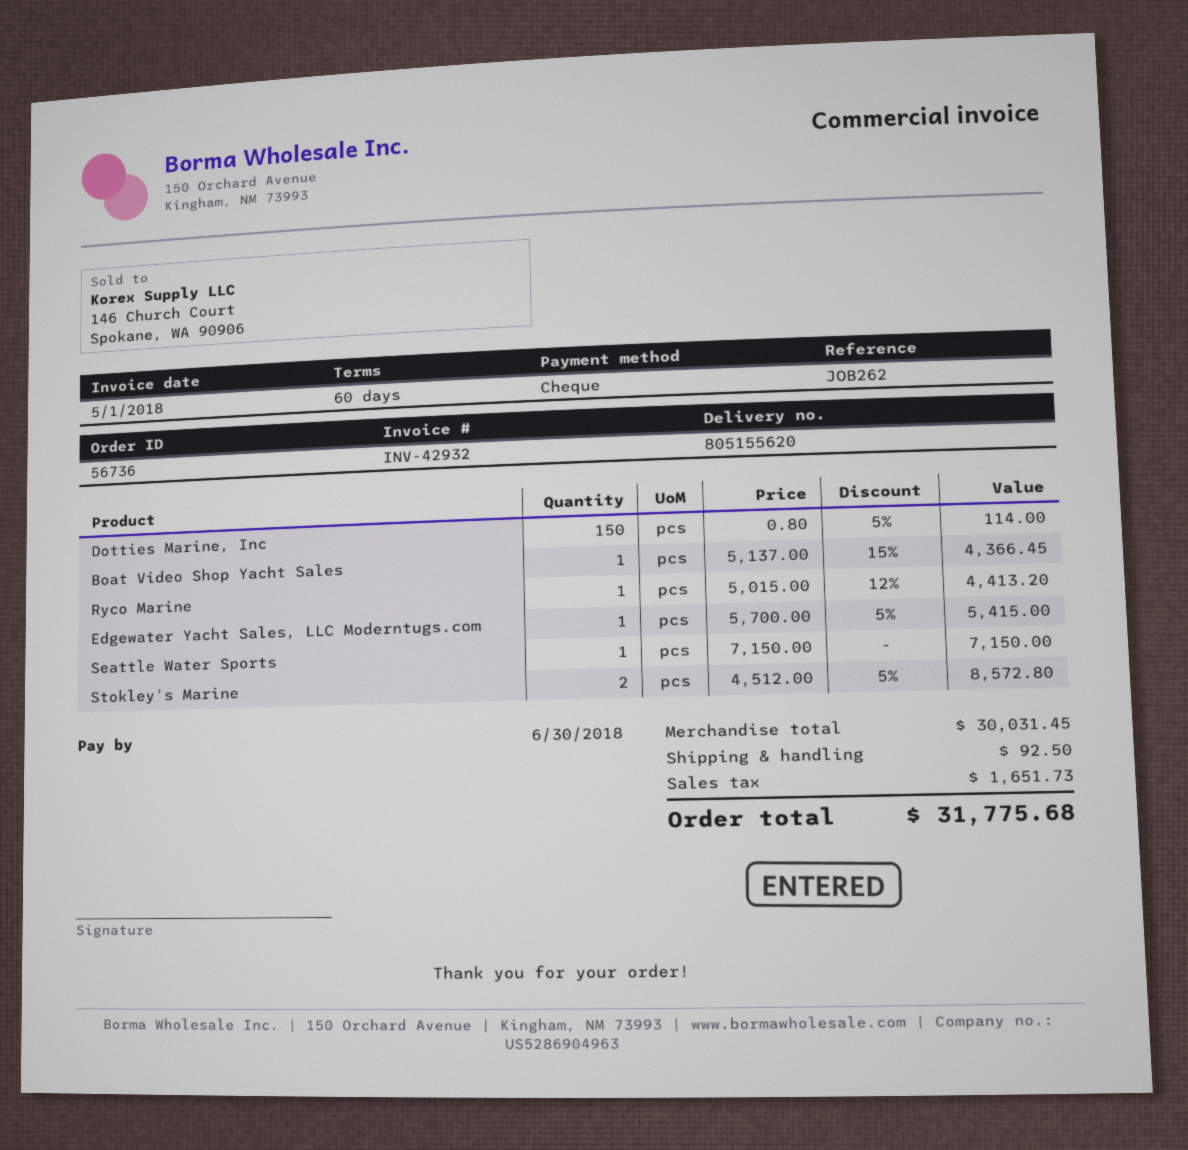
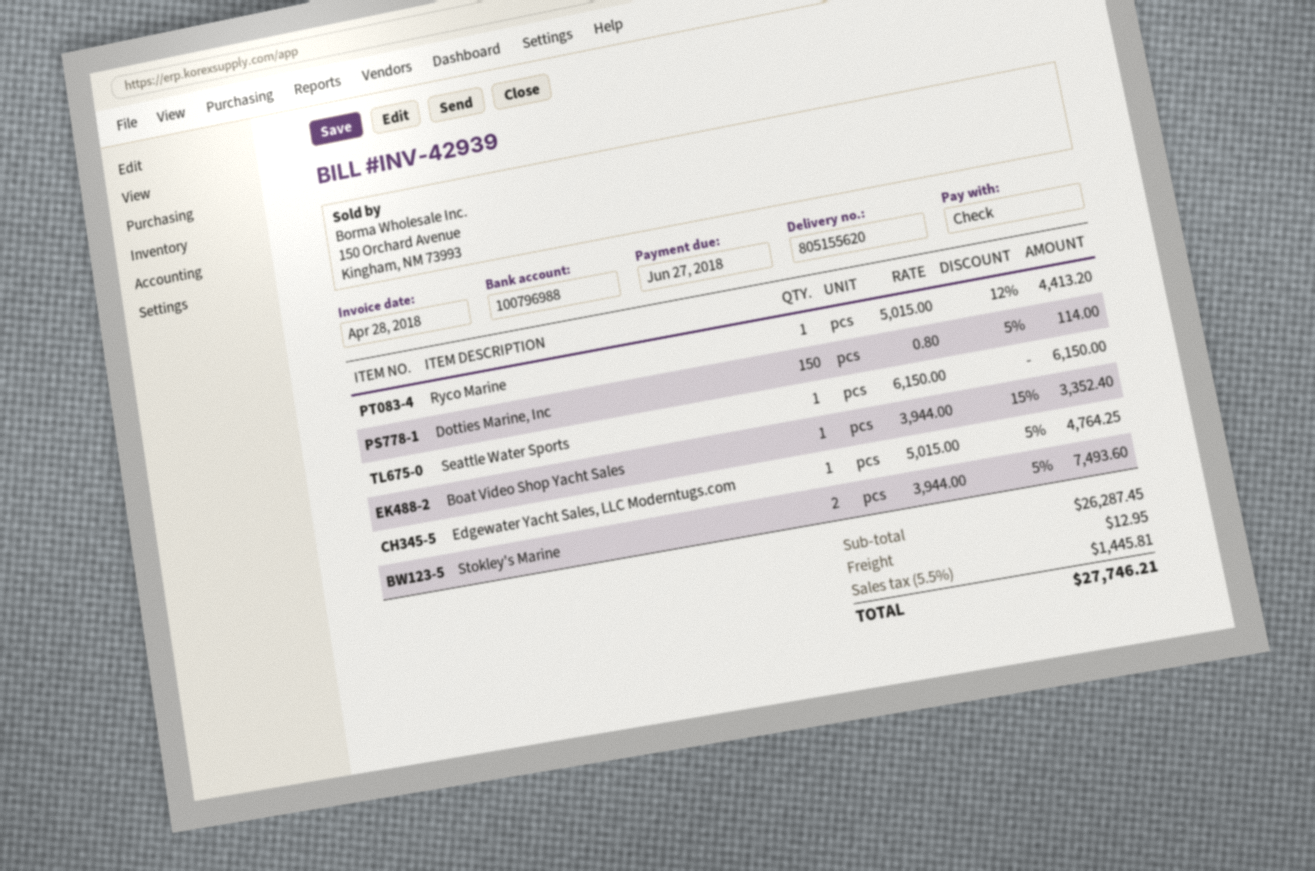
invoice number: INV-42932 -> INV-42939
invoice date: 2018-05-01 -> 2018-04-28
due date: 2018-06-30 -> 2018-06-27
Boat Video Shop Yacht Sales: 1 x 5137.00 - 15% = 4366.45 -> 1 x 3944.00 - 15% = 3352.40
Edgewater Yacht Sales, LLC Moderntugs.com: 1 x 5700.00 - 5% = 5415.00 -> 1 x 5015.00 - 5% = 4764.25
Seattle Water Sports: 1 x 7150.00 = 7150.00 -> 1 x 6150.00 = 6150.00
Stokley's Marine: 2 x 4512.00 - 5% = 8572.80 -> 2 x 3944.00 - 5% = 7493.60
subtotal: 30031.45 -> 26287.45
shipping: 92.50 -> 12.95
tax: 1651.73 -> 1445.81
total: 31775.68 -> 27746.21

